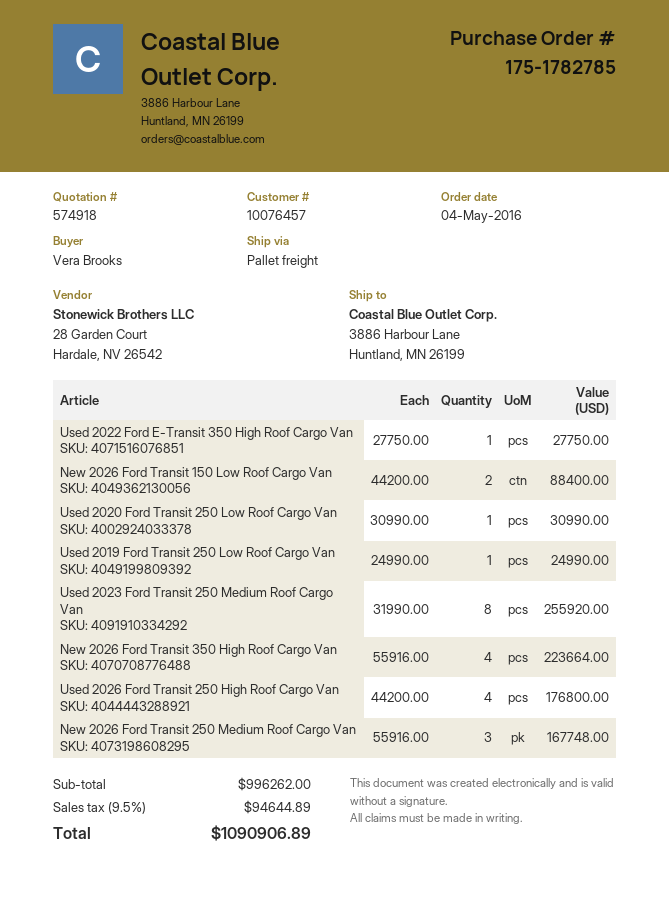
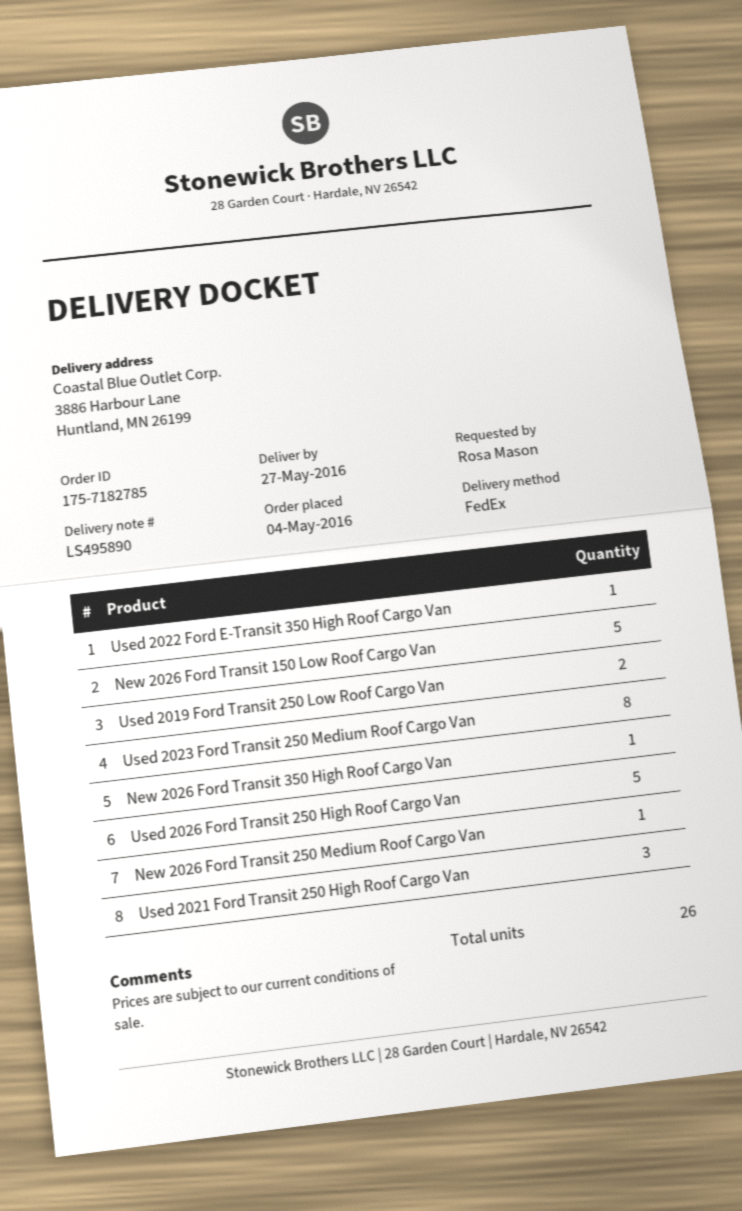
order number: 175-1782785 -> 175-7182785
ordered by: Vera Brooks -> Rosa Mason
shipping method: pallet freight -> FedEx
New 2026 Ford Transit 150 Low Roof Cargo Van: 2 -> 5
Used 2020 Ford Transit 250 Low Roof Cargo Van: 1 -> none
Used 2019 Ford Transit 250 Low Roof Cargo Van: 1 -> 2
New 2026 Ford Transit 350 High Roof Cargo Van: 4 -> 1
Used 2026 Ford Transit 250 High Roof Cargo Van: 4 -> 5
New 2026 Ford Transit 250 Medium Roof Cargo Van: 3 -> 1
Used 2021 Ford Transit 250 High Roof Cargo Van: none -> 3

